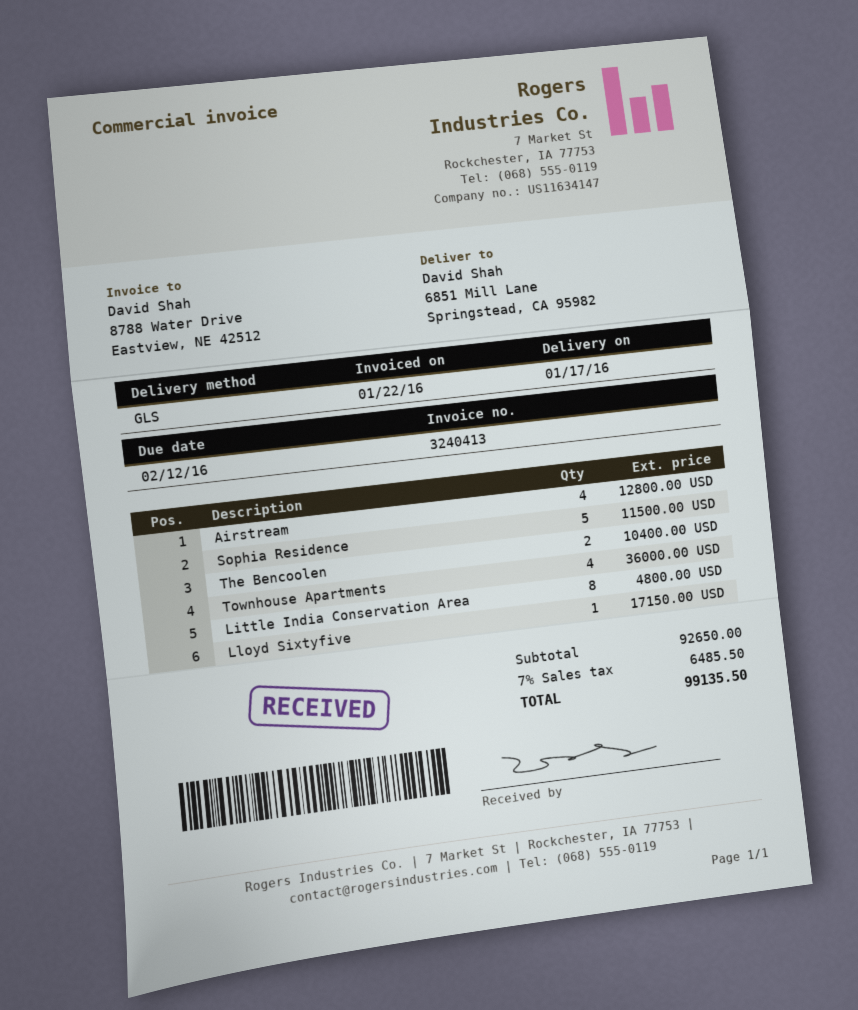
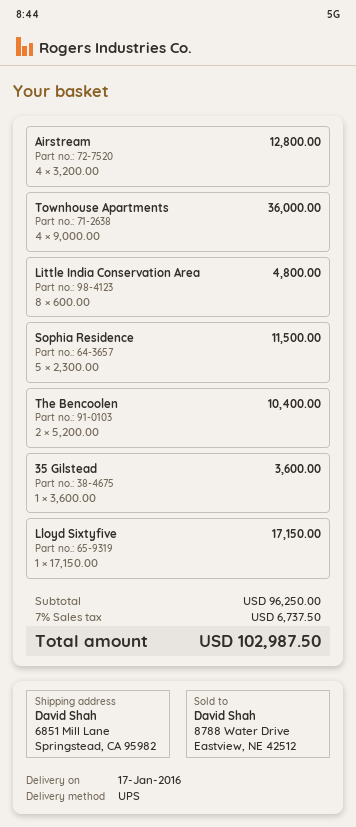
shipping method: GLS -> UPS
35 Gilstead: none -> 1 for 3600.00
subtotal: 92650.00 -> 96250.00
tax: 7% = 6485.50 -> 7% = 6737.50
total: 99135.50 -> 102987.50

